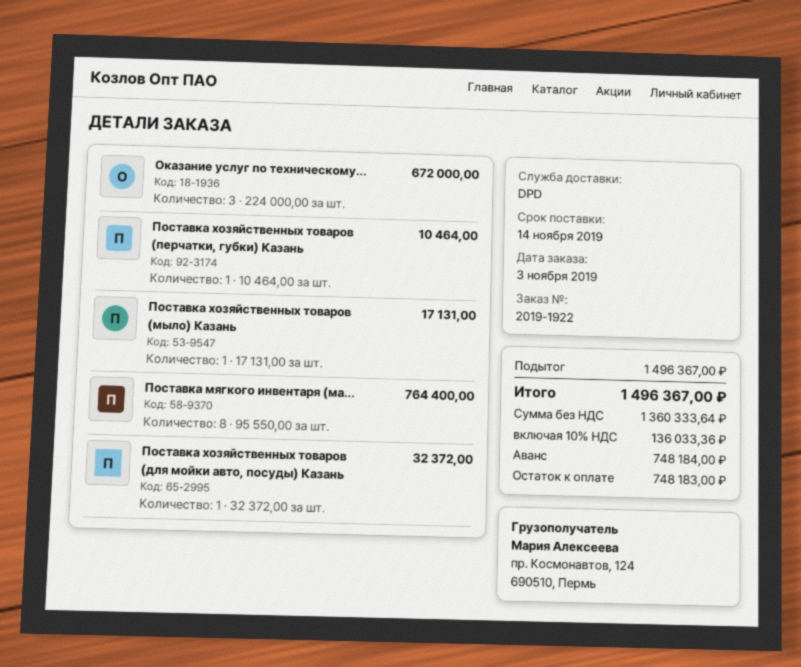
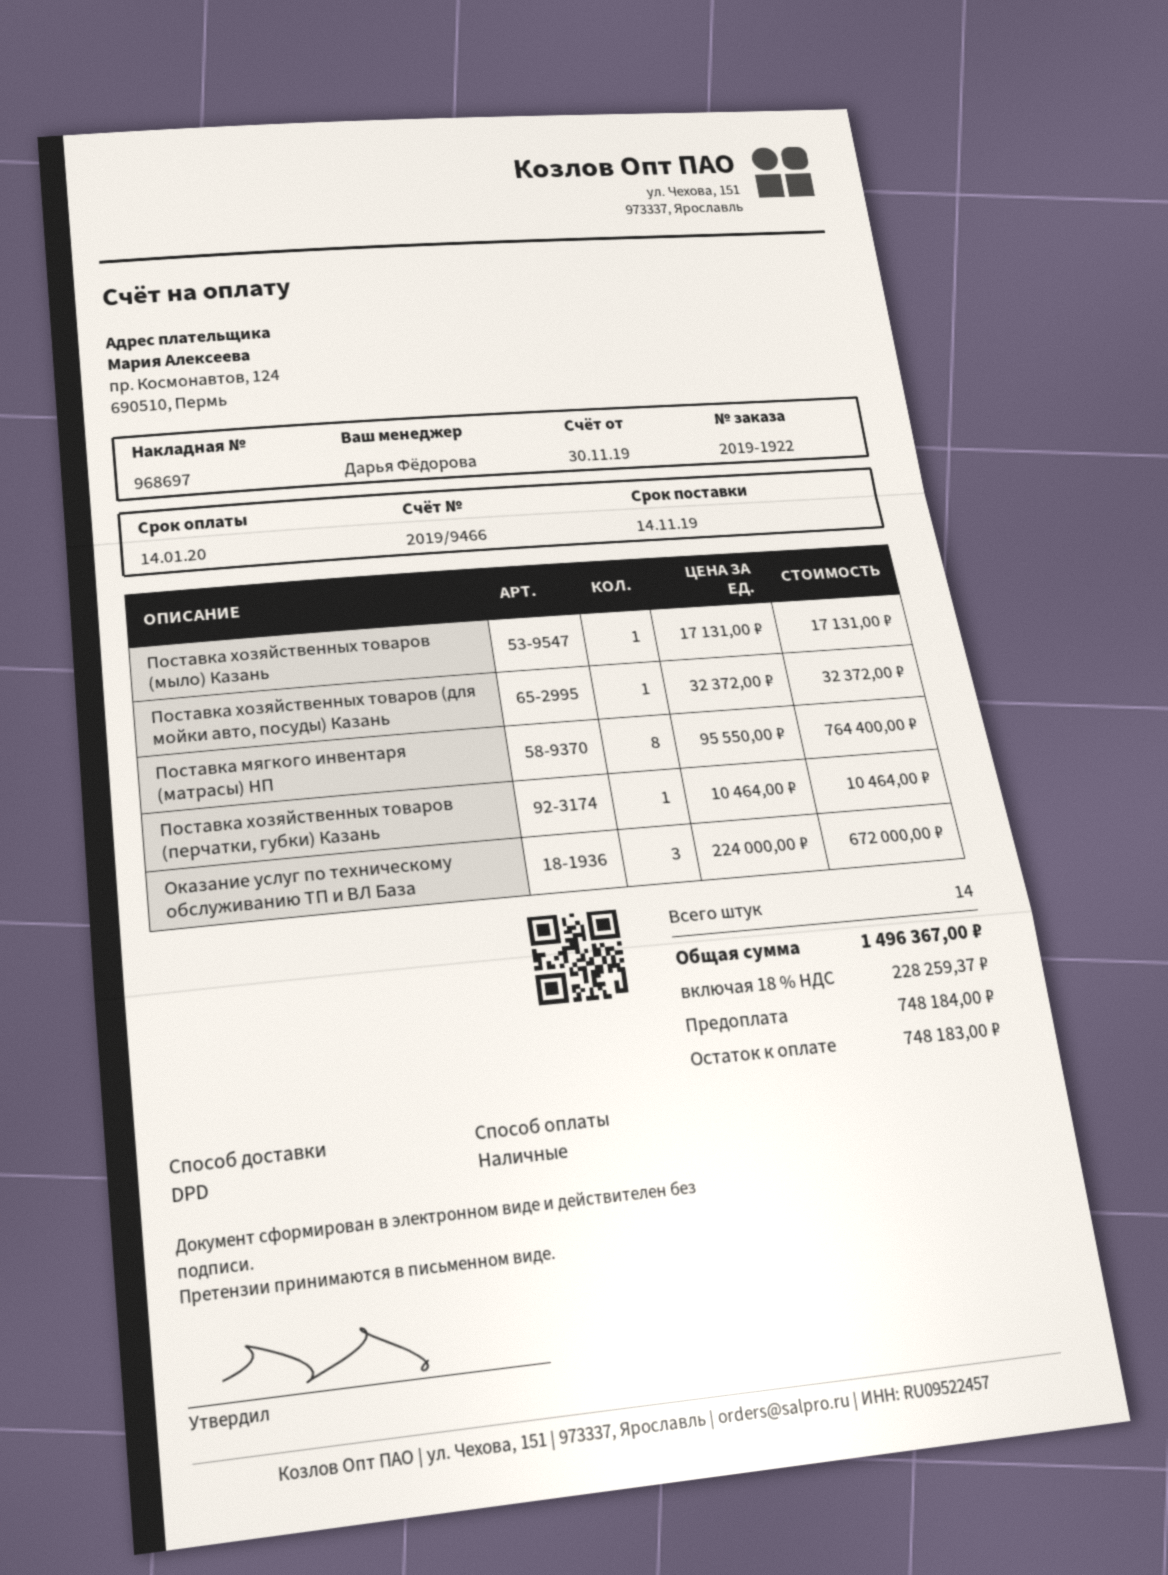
tax: 10% = 136033.36 -> 18% = 228259.37

